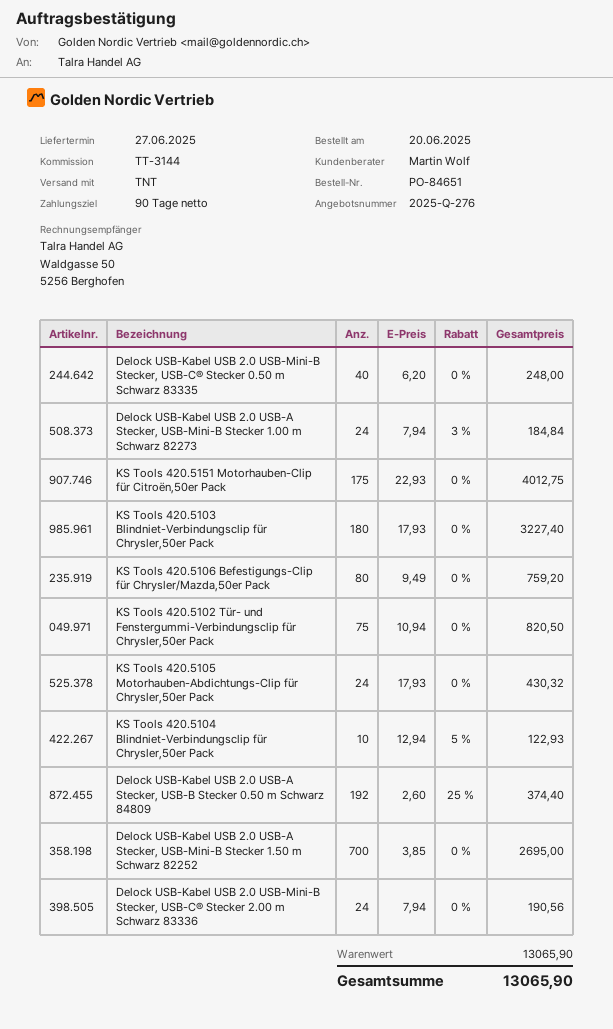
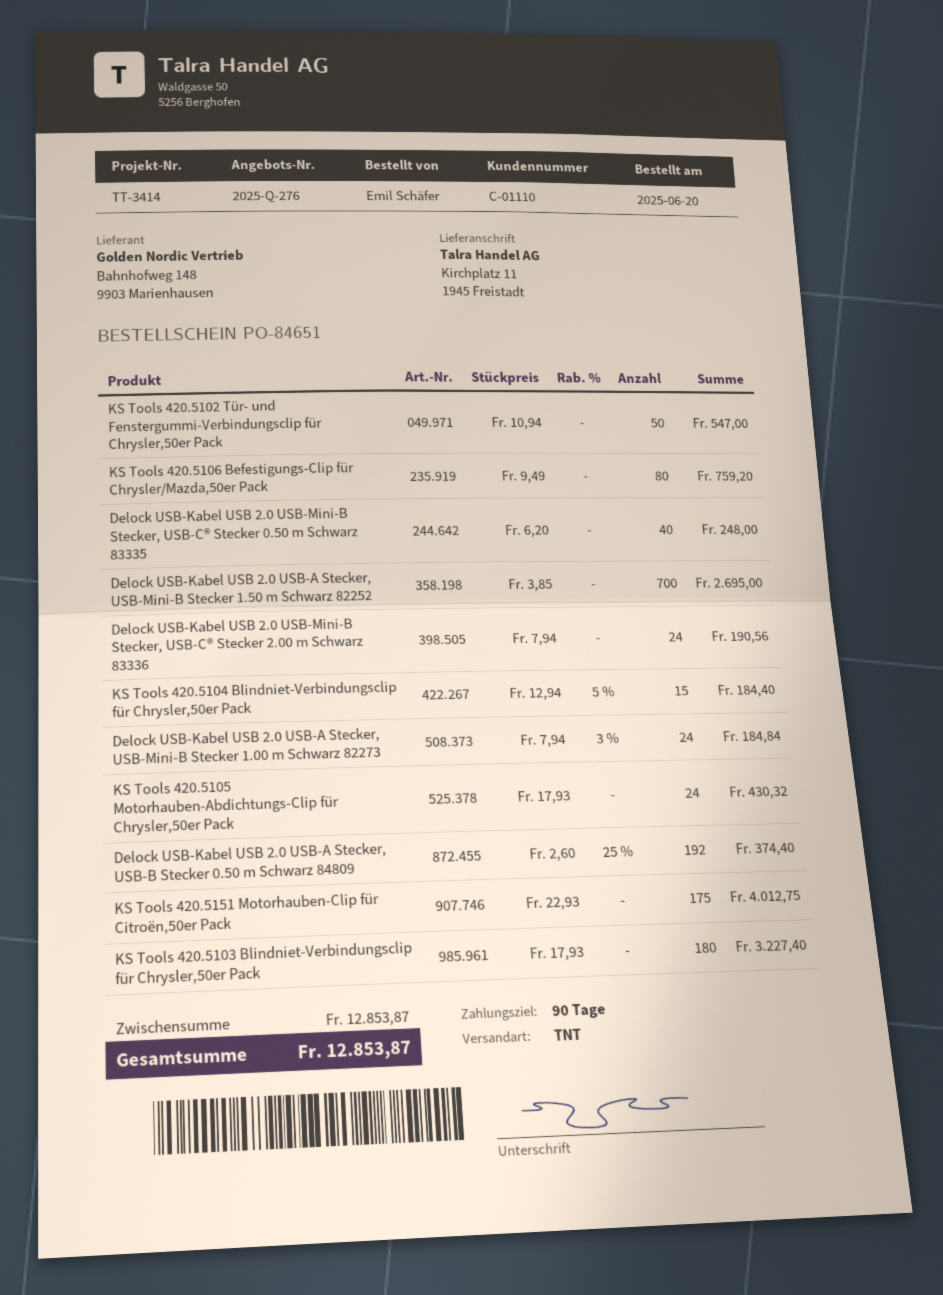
reference: TT-3144 -> TT-3414
KS Tools 420.5102 Tür- und Fenstergummi-Verbindungsclip für Chrysler,50er Pack: 75 x 10.94 = 820.50 -> 50 x 10.94 = 547.00
KS Tools 420.5104 Blindniet-Verbindungsclip für Chrysler,50er Pack: 10 x 12.94 - 5% = 122.93 -> 15 x 12.94 - 5% = 184.40
subtotal: 13065.90 -> 12853.87
total: 13065.90 -> 12853.87

